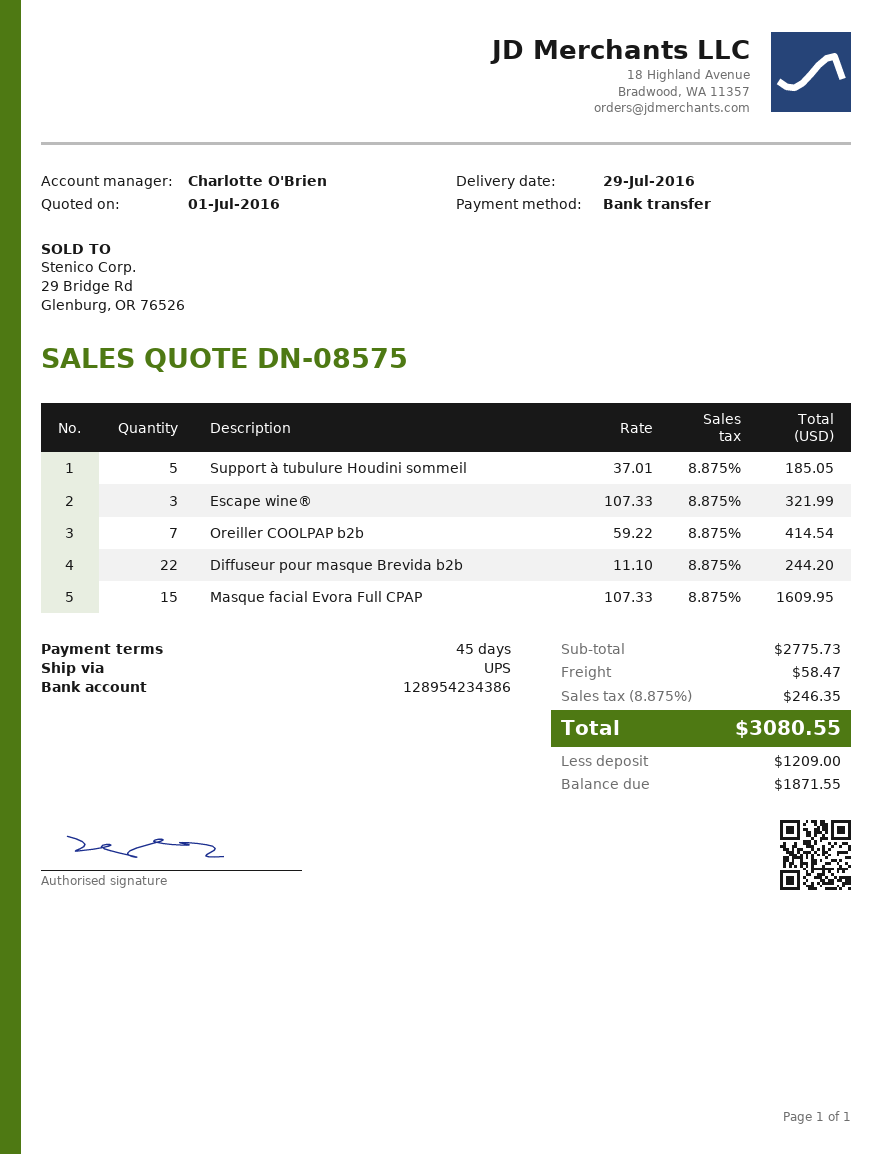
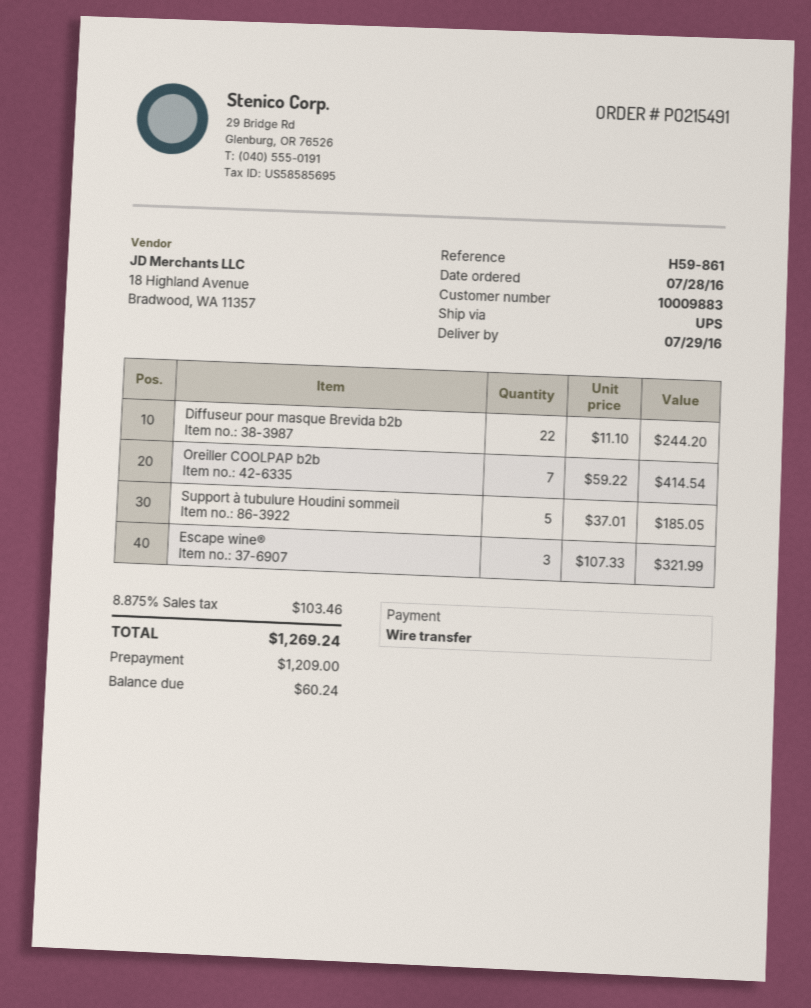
Masque facial Evora Full CPAP: 15 x 107.33 = 1609.95 -> none
shipping: 58.47 -> none
tax: 8.875% = 246.35 -> 8.875% = 103.46
total: 3080.55 -> 1269.24
balance: 1871.55 -> 60.24

